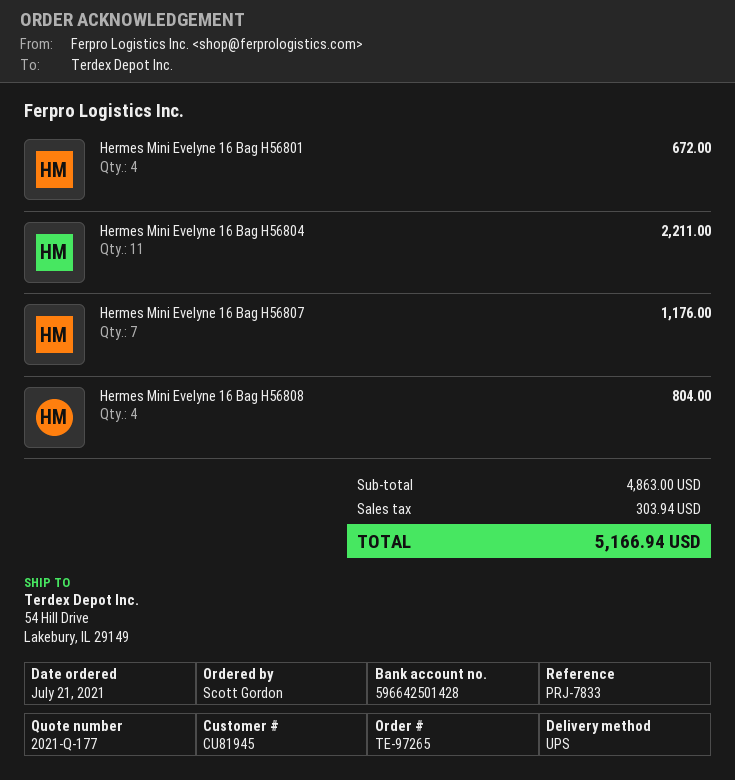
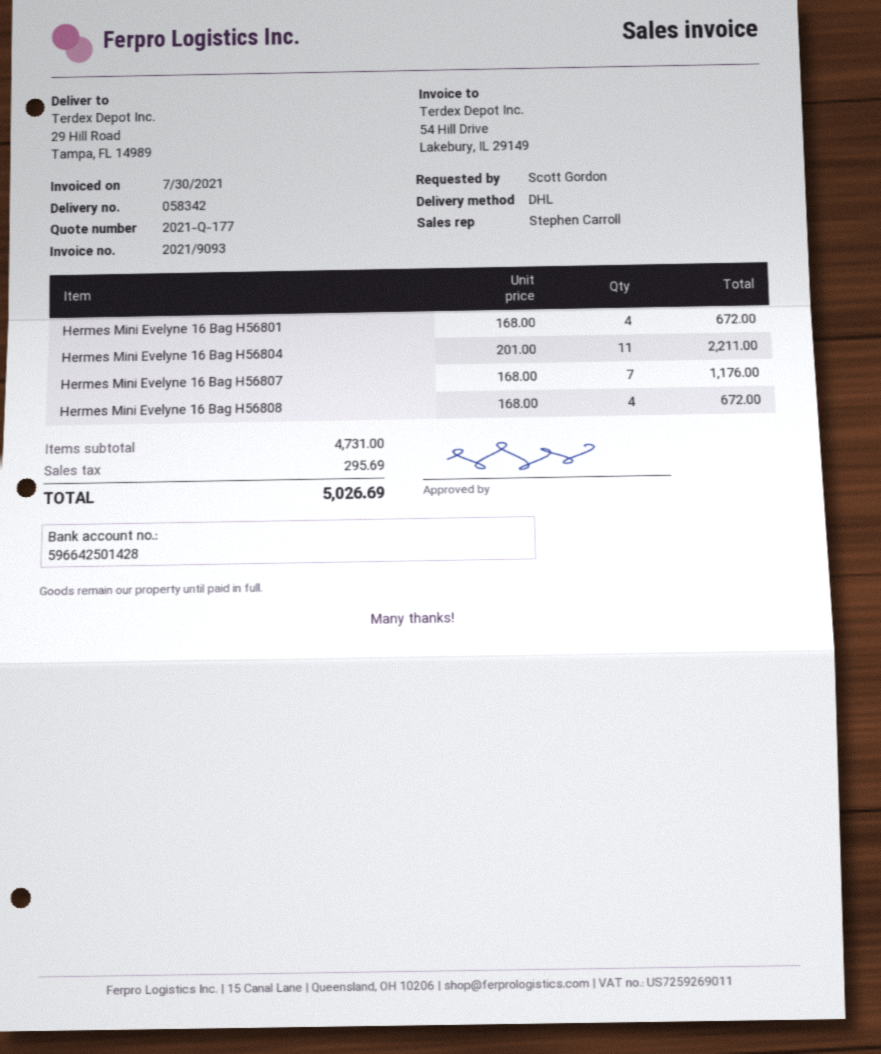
shipping method: UPS -> DHL
ship to: 54 Hill Drive, Lakebury, IL 29149 -> 29 Hill Road, Tampa, FL 14989
Hermes Mini Evelyne 16 Bag H56808: 4 for 804.00 -> 4 for 672.00
subtotal: 4863.00 -> 4731.00
tax: 303.94 -> 295.69
total: 5166.94 -> 5026.69

